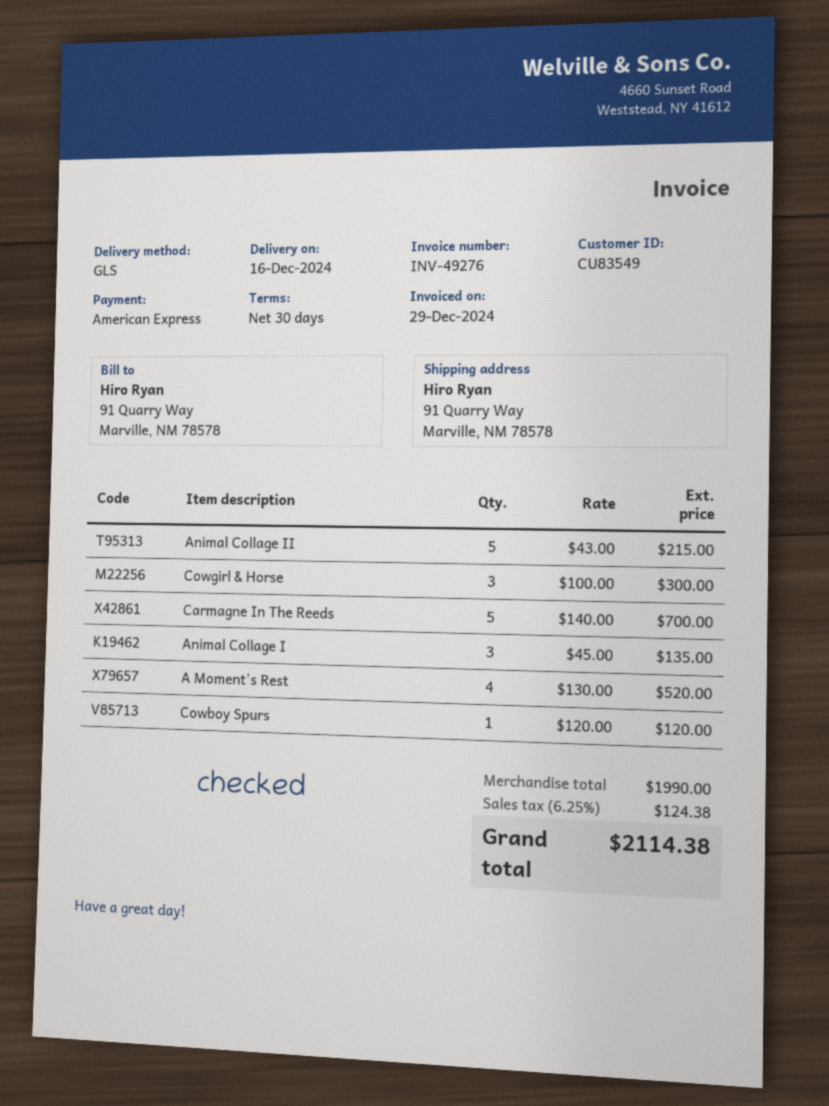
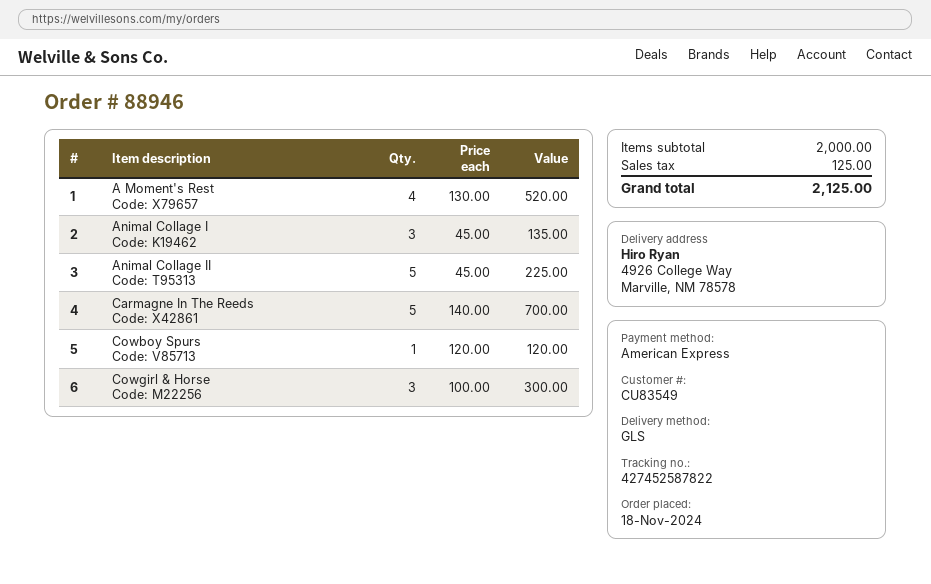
ship to: 91 Quarry Way, Marville, NM 78578 -> 4926 College Way, Marville, NM 78578
Animal Collage II: 5 x 43.00 = 215.00 -> 5 x 45.00 = 225.00
subtotal: 1990.00 -> 2000.00
tax: 124.38 -> 125.00
total: 2114.38 -> 2125.00

